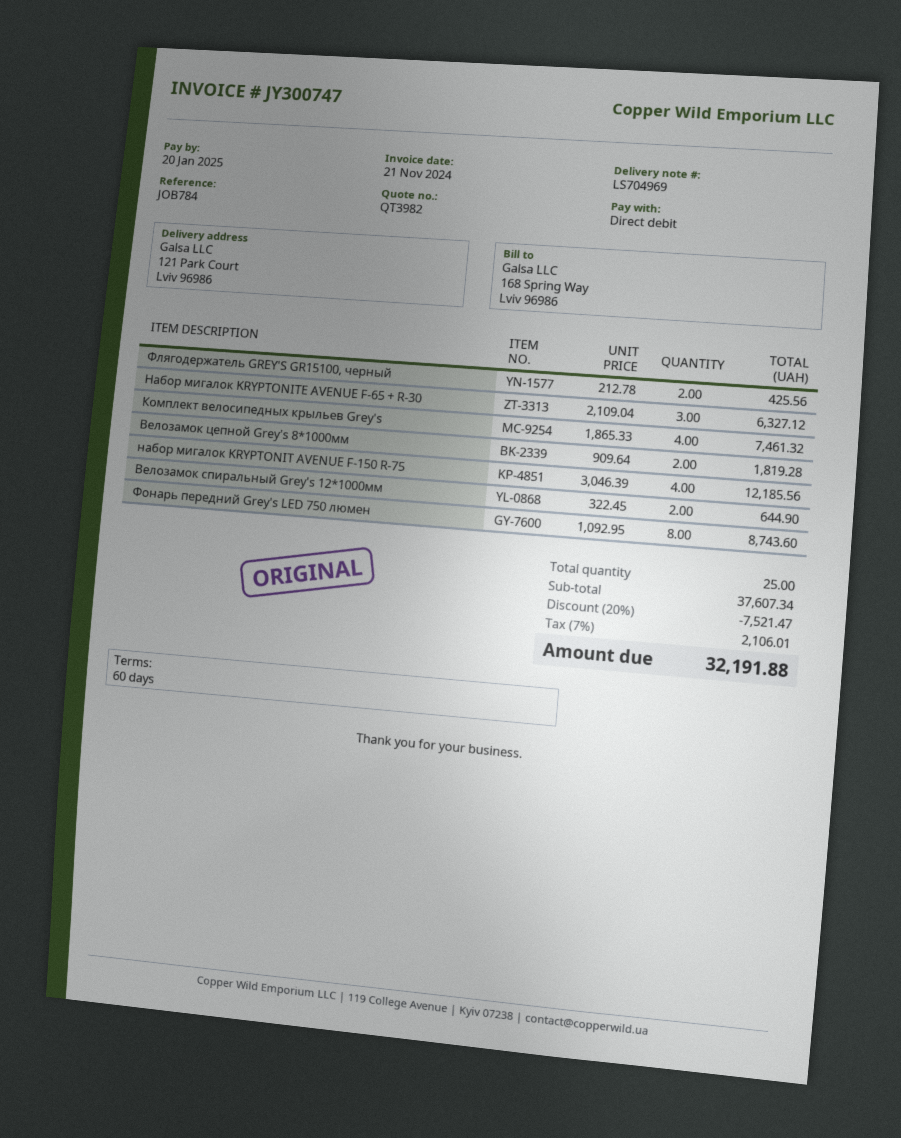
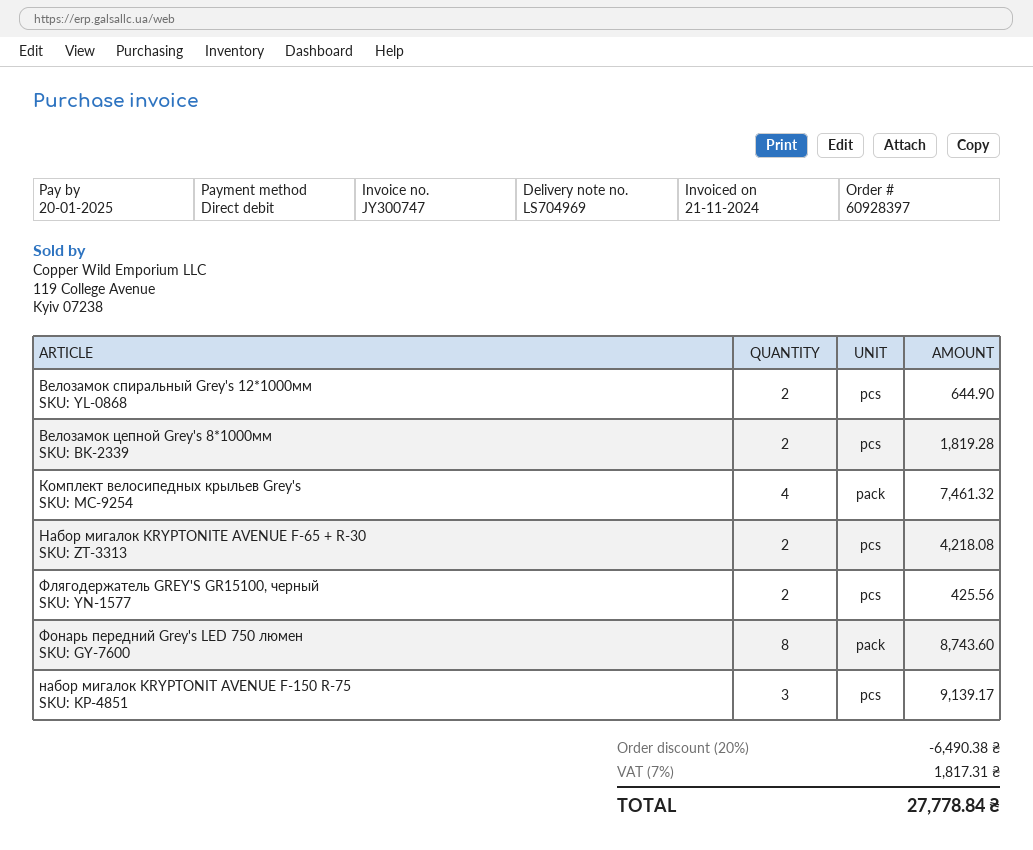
Набор мигалок KRYPTONITE AVENUE F-65 + R-30: 3 for 6327.12 -> 2 for 4218.08
набор мигалок KRYPTONIT AVENUE F-150 R-75: 4 for 12185.56 -> 3 for 9139.17
discount: 20% = 7521.47 -> 20% = 6490.38
tax: 7% = 2106.01 -> 7% = 1817.31
total: 32191.88 -> 27778.84

